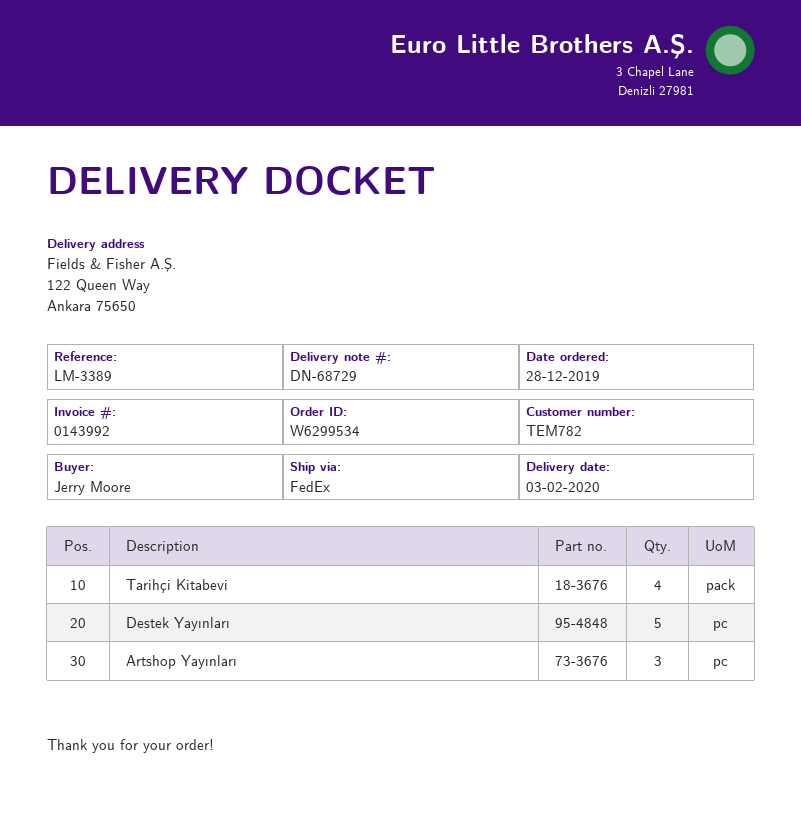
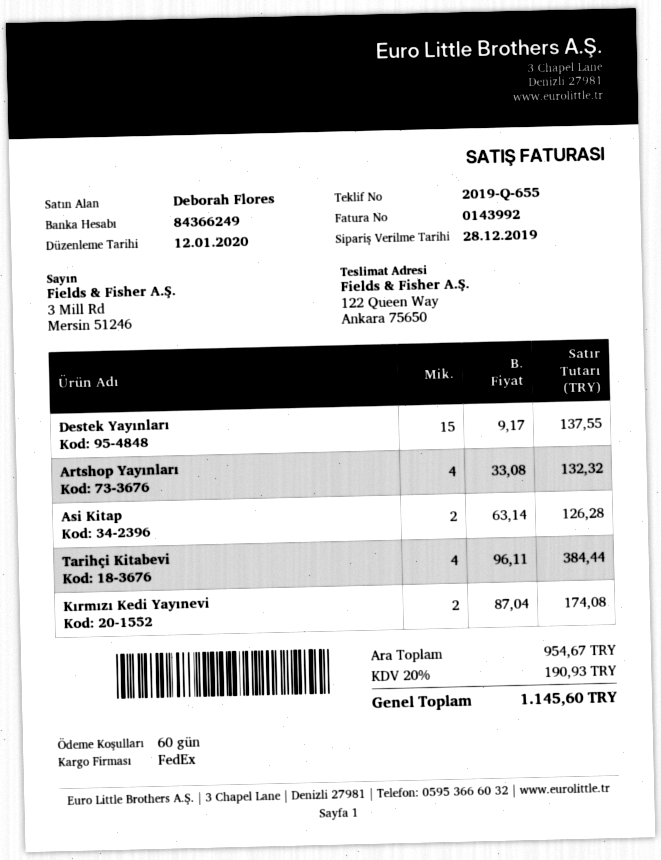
ordered by: Jerry Moore -> Deborah Flores
Destek Yayınları: 5 -> 15
Artshop Yayınları: 3 -> 4
Asi Kitap: none -> 2
Kırmızı Kedi Yayınevi: none -> 2

